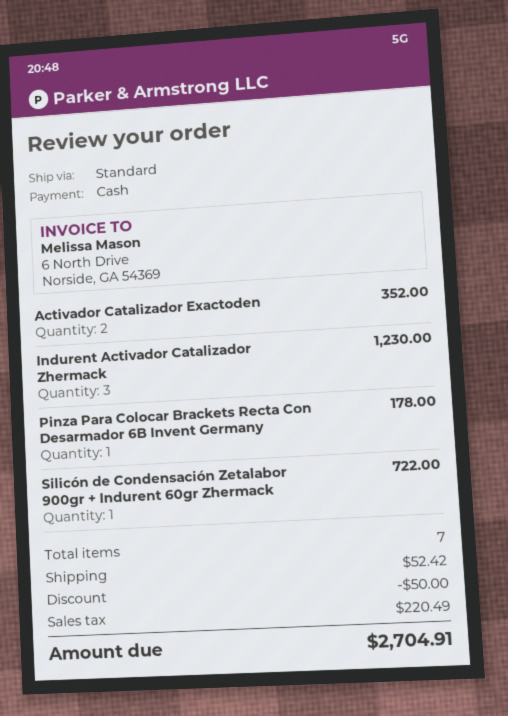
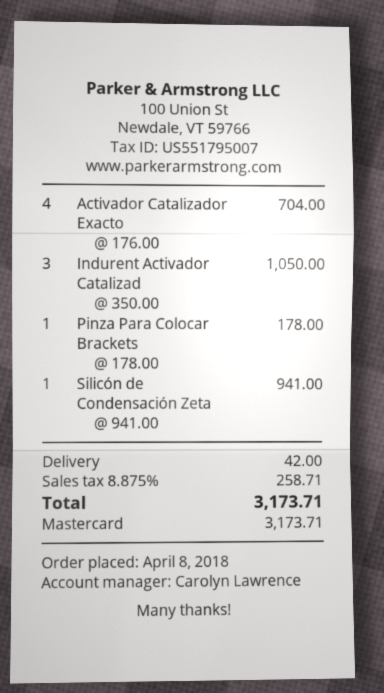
payment method: cash -> Mastercard
Activador Catalizador Exactoden: 2 for 352.00 -> 4 for 704.00
Indurent Activador Catalizador Zhermack: 3 for 1230.00 -> 3 for 1050.00
Silicón de Condensación Zetalabor 900gr + Indurent 60gr Zhermack: 1 for 722.00 -> 1 for 941.00
discount: 50.00 -> none
shipping: 52.42 -> 42.00
tax: 220.49 -> 258.71
total: 2704.91 -> 3173.71

